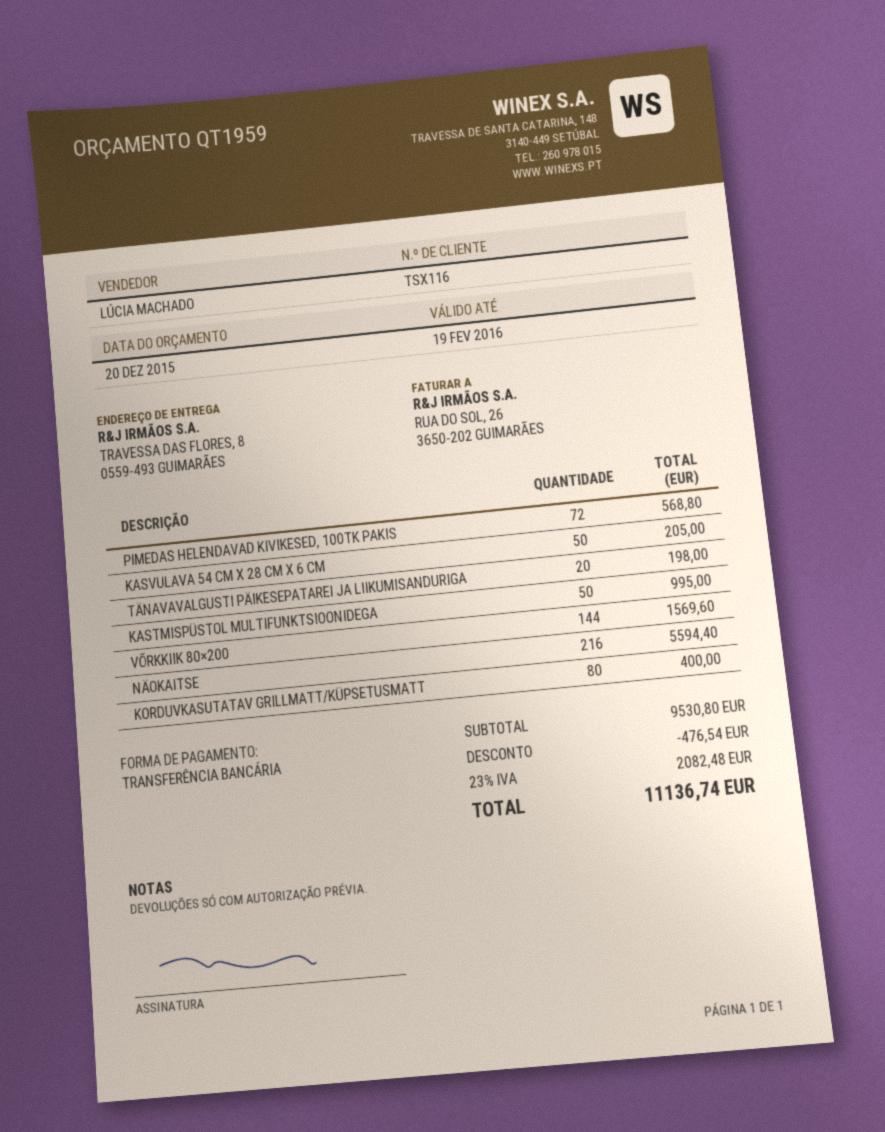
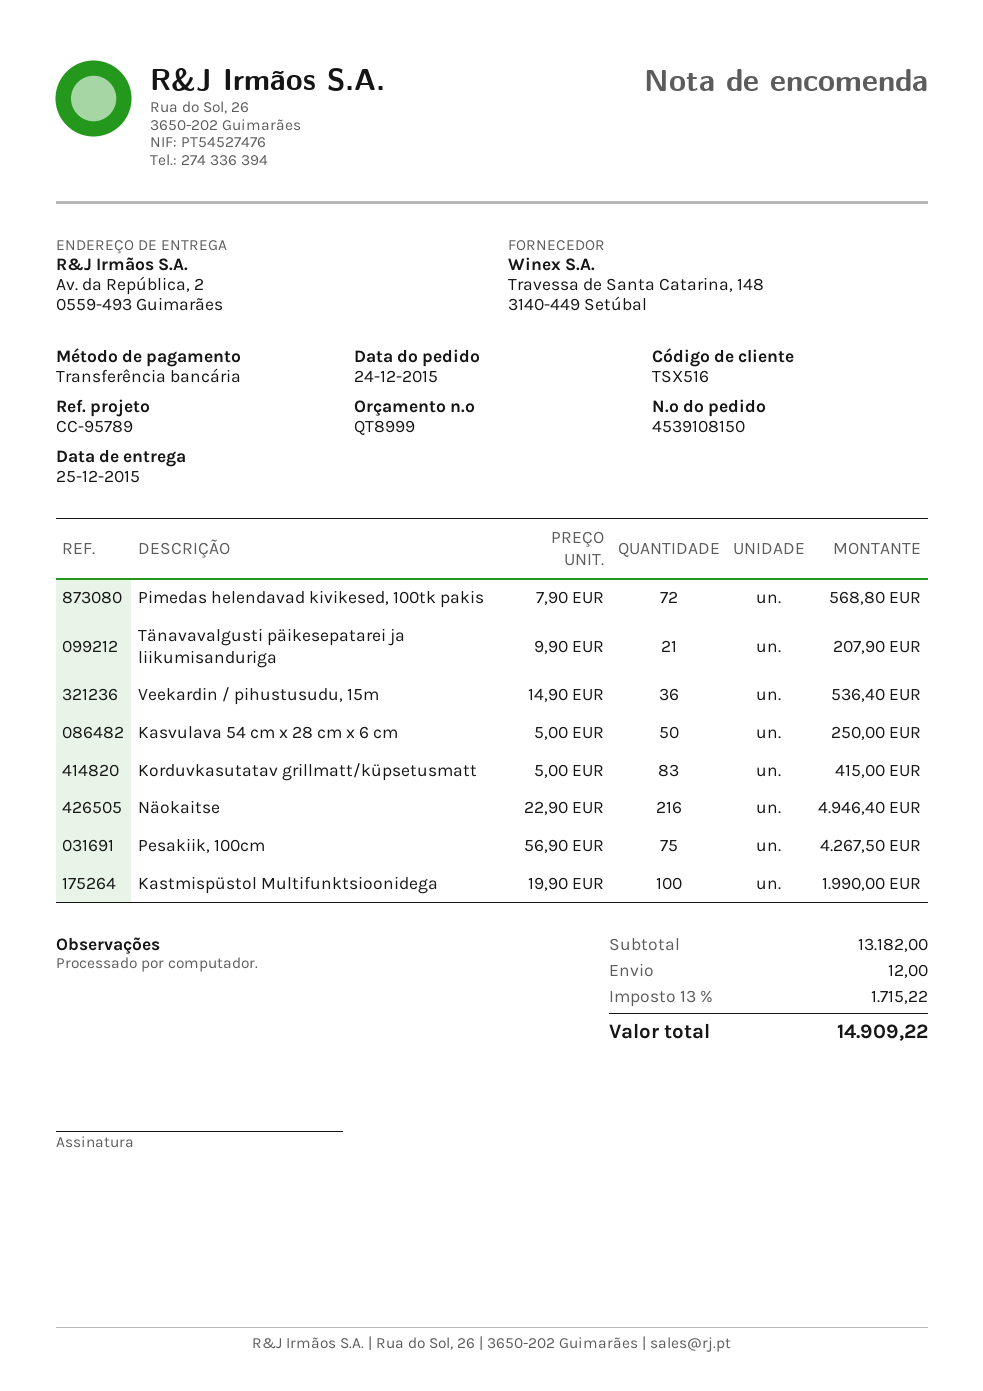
quote number: QT1959 -> QT8999
customer number: TSX116 -> TSX516
ship to: TRAVESSA DAS FLORES, 8, 0559-493 GUIMARÃES -> Av. da República, 2, 0559-493 Guimarães
KASVULAVA 54 CM X 28 CM X 6 CM: 50 for 205.00 -> 50 for 250.00
TÄNAVAVALGUSTI PÄIKESEPATAREI JA LIIKUMISANDURIGA: 20 for 198.00 -> 21 for 207.90
KASTMISPÜSTOL MULTIFUNKTSIOONIDEGA: 50 for 995.00 -> 100 for 1990.00
VÕRKKIIK 80×200: 144 for 1569.60 -> none
NÄOKAITSE: 216 for 5594.40 -> 216 for 4946.40
KORDUVKASUTATAV GRILLMATT/KÜPSETUSMATT: 80 for 400.00 -> 83 for 415.00
Veekardin / pihustusudu, 15m: none -> 36 for 536.40
Pesakiik, 100cm: none -> 75 for 4267.50
subtotal: 9530.80 -> 13182.00
discount: 476.54 -> none
shipping: none -> 12.00
tax: 23% = 2082.48 -> 13% = 1715.22
total: 11136.74 -> 14909.22

